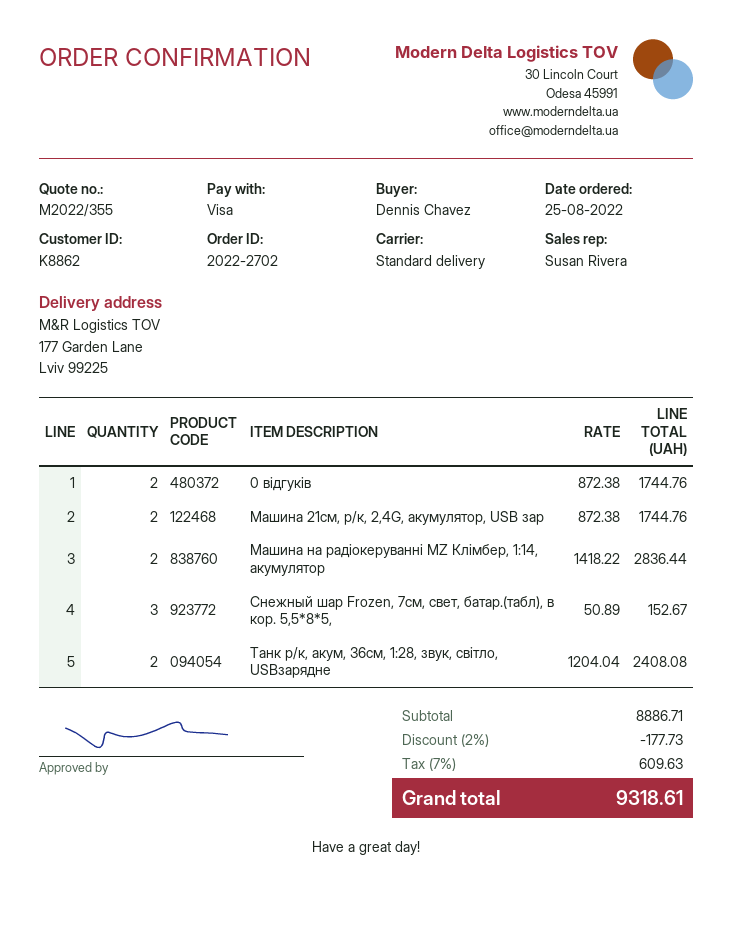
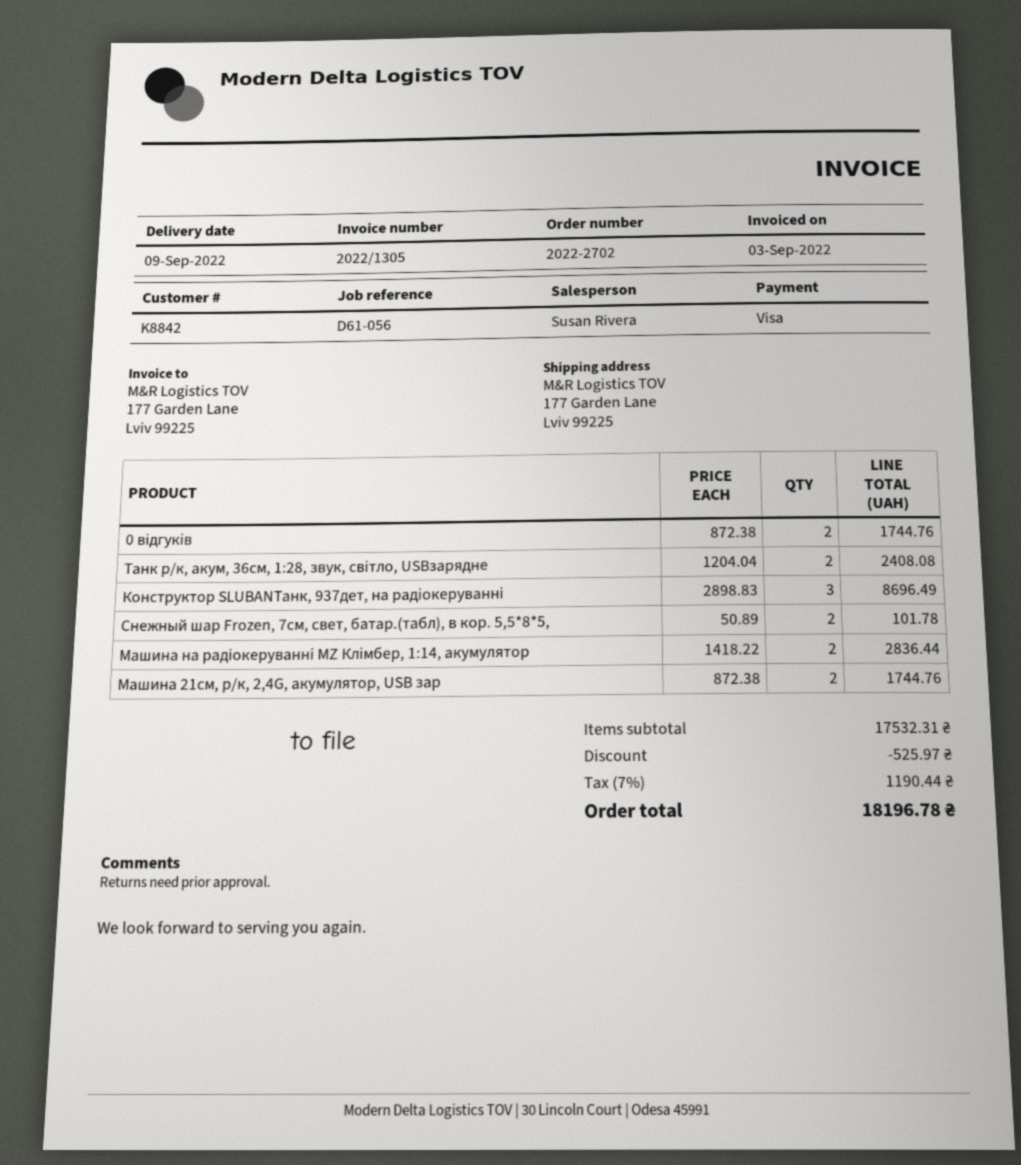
customer number: K8862 -> K8842
Снежный шар Frozen, 7см, свет, батар.(табл), в кор. 5,5*8*5,: 3 x 50.89 = 152.67 -> 2 x 50.89 = 101.78
Конструктор SLUBANТанк, 937дет, на радіокеруванні: none -> 3 x 2898.83 = 8696.49
subtotal: 8886.71 -> 17532.31
discount: 177.73 -> 525.97
tax: 7% = 609.63 -> 7% = 1190.44
total: 9318.61 -> 18196.78

